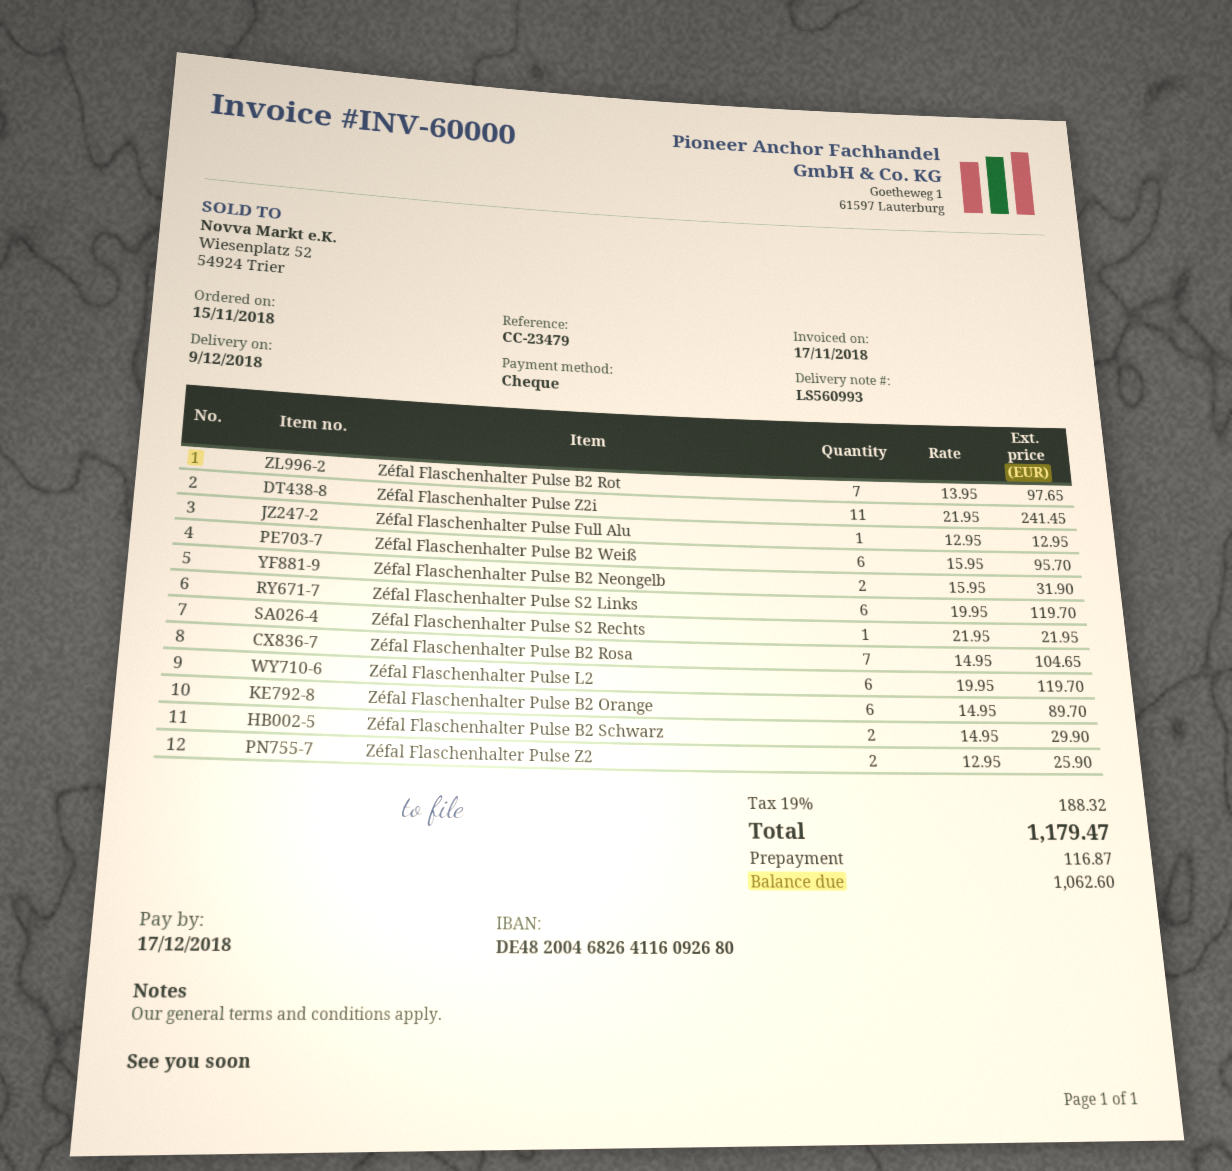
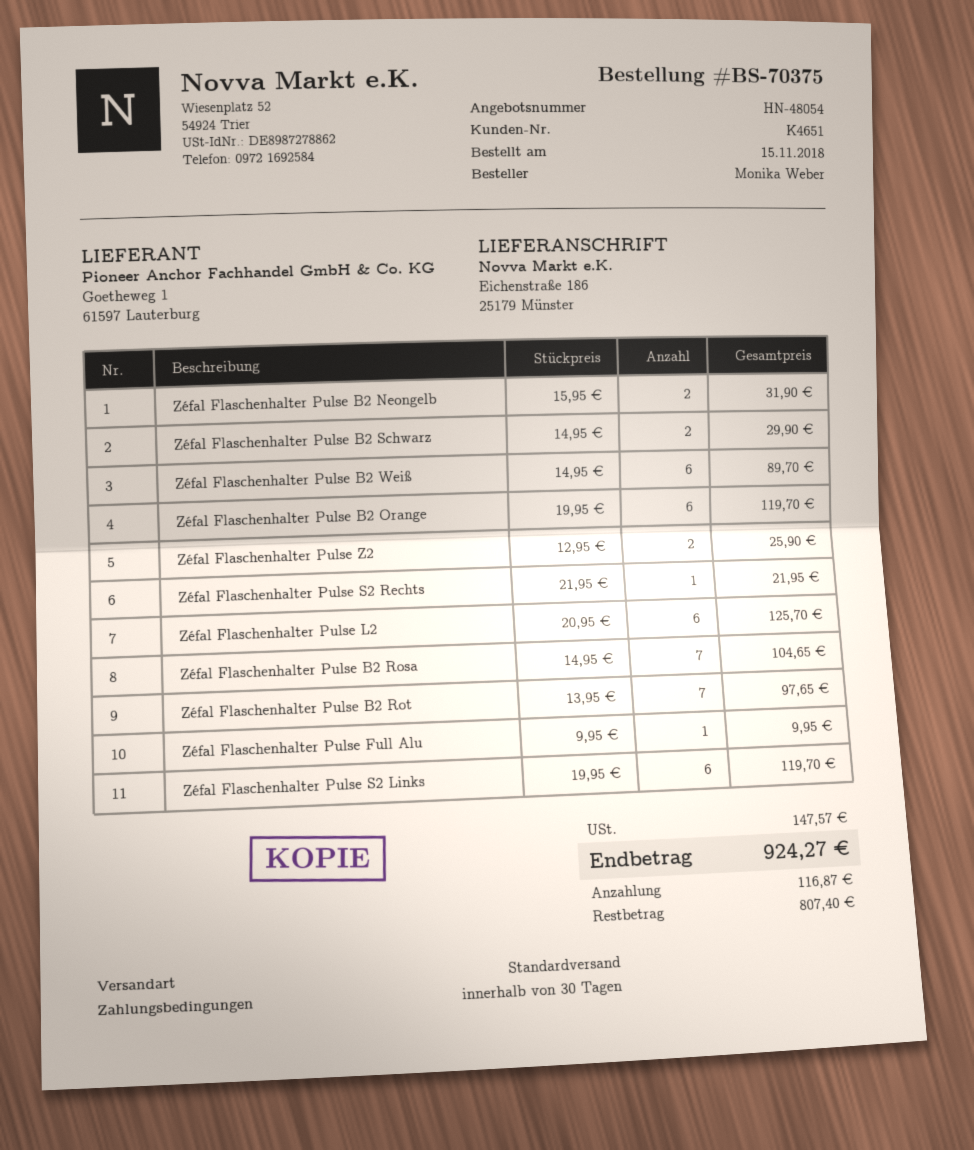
Zéfal Flaschenhalter Pulse Z2i: 11 x 21.95 = 241.45 -> none
Zéfal Flaschenhalter Pulse Full Alu: 1 x 12.95 = 12.95 -> 1 x 9.95 = 9.95
Zéfal Flaschenhalter Pulse B2 Weiß: 6 x 15.95 = 95.70 -> 6 x 14.95 = 89.70
Zéfal Flaschenhalter Pulse L2: 6 x 19.95 = 119.70 -> 6 x 20.95 = 125.70
Zéfal Flaschenhalter Pulse B2 Orange: 6 x 14.95 = 89.70 -> 6 x 19.95 = 119.70
tax: 188.32 -> 147.57
total: 1179.47 -> 924.27
balance: 1062.60 -> 807.40

